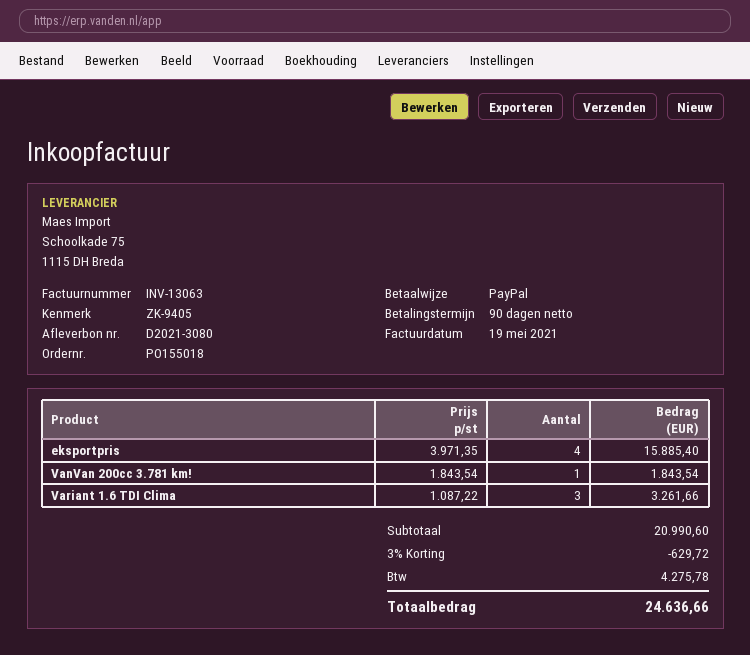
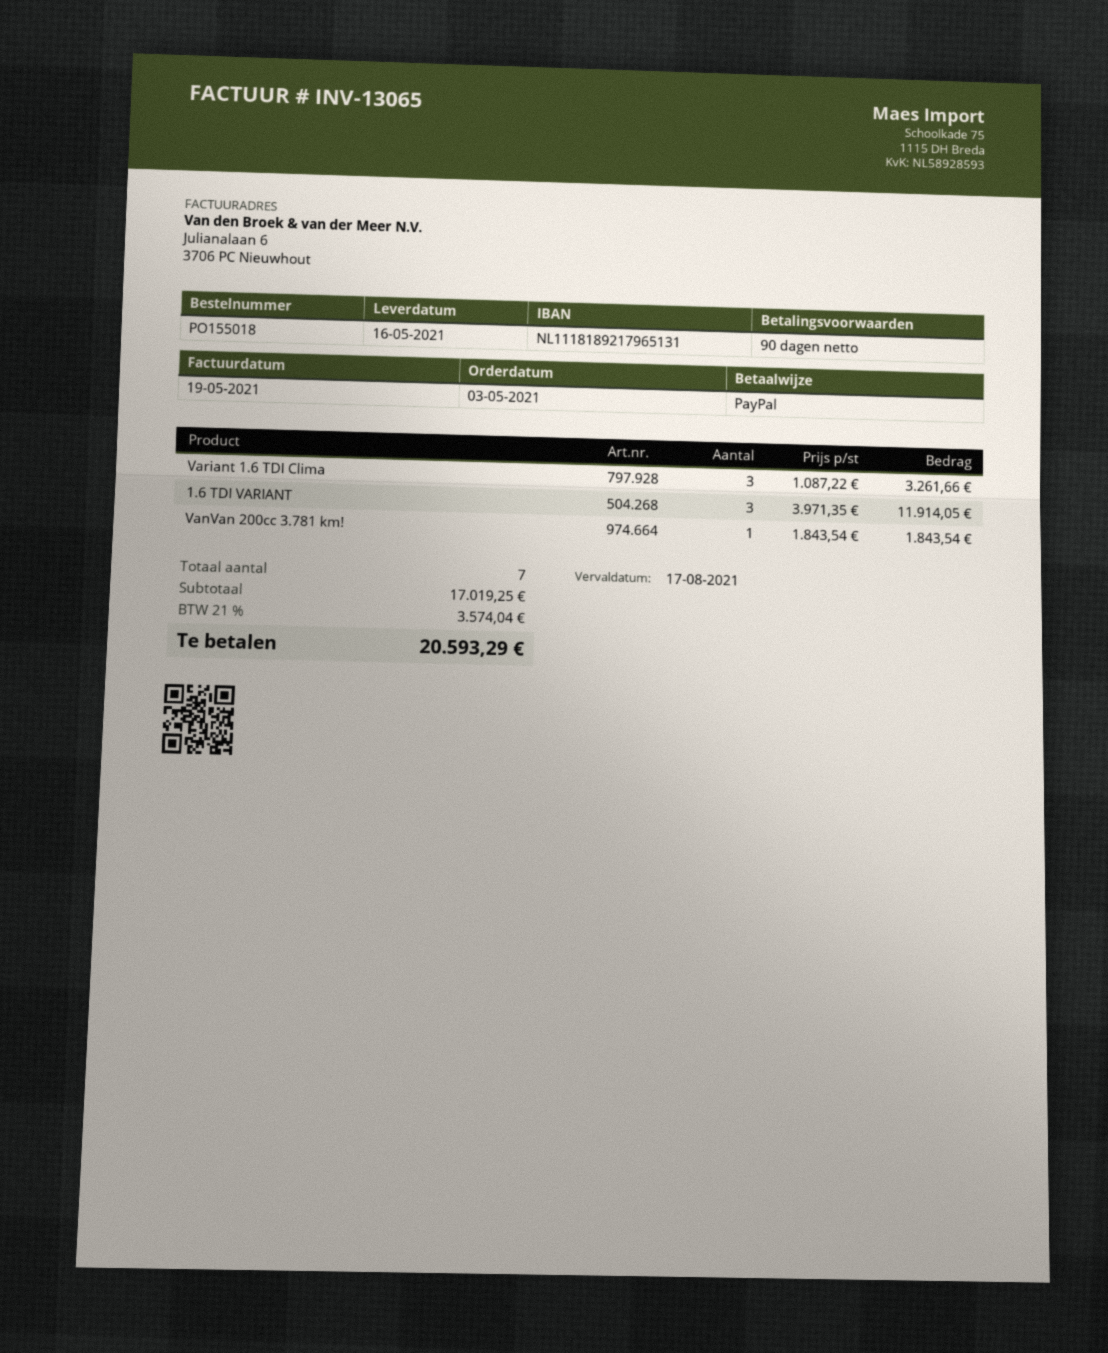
invoice number: INV-13063 -> INV-13065
eksportpris: 4 x 3971.35 = 15885.40 -> none
1.6 TDI VARIANT: none -> 3 x 3971.35 = 11914.05
subtotal: 20990.60 -> 17019.25
discount: 3% = 629.72 -> none
tax: 4275.78 -> 3574.04
total: 24636.66 -> 20593.29

